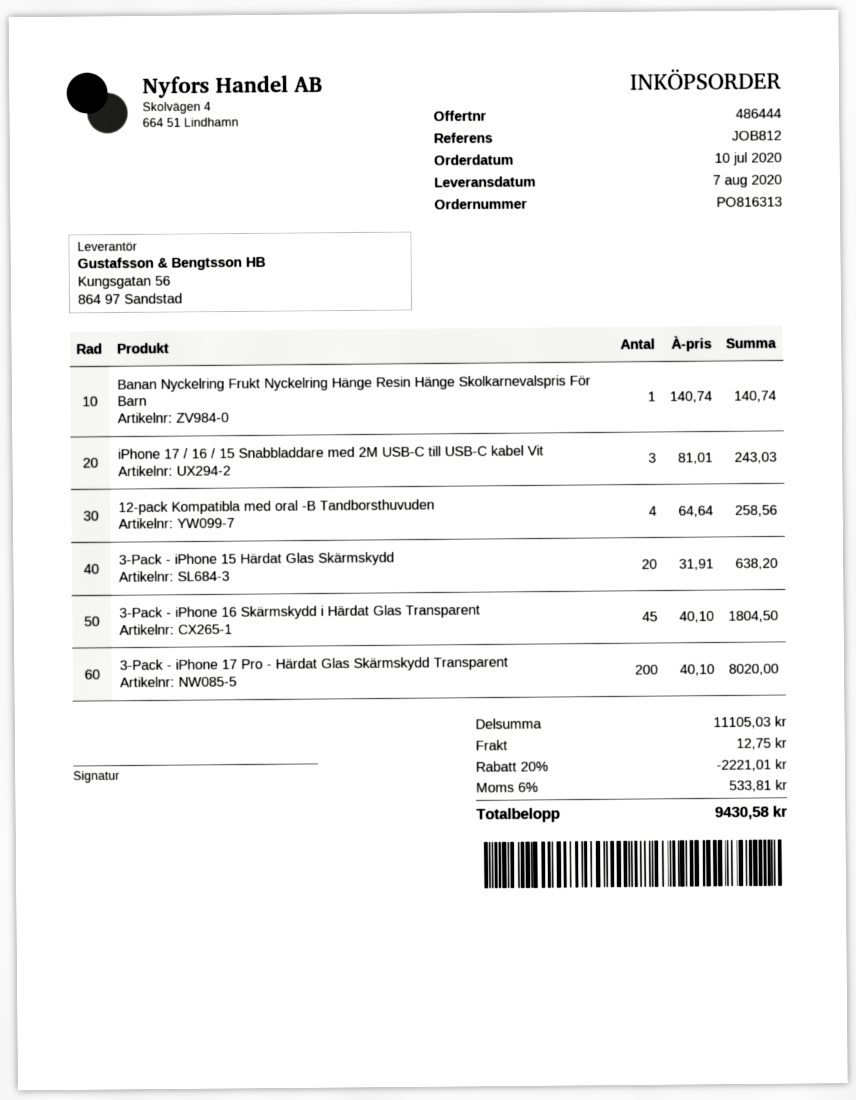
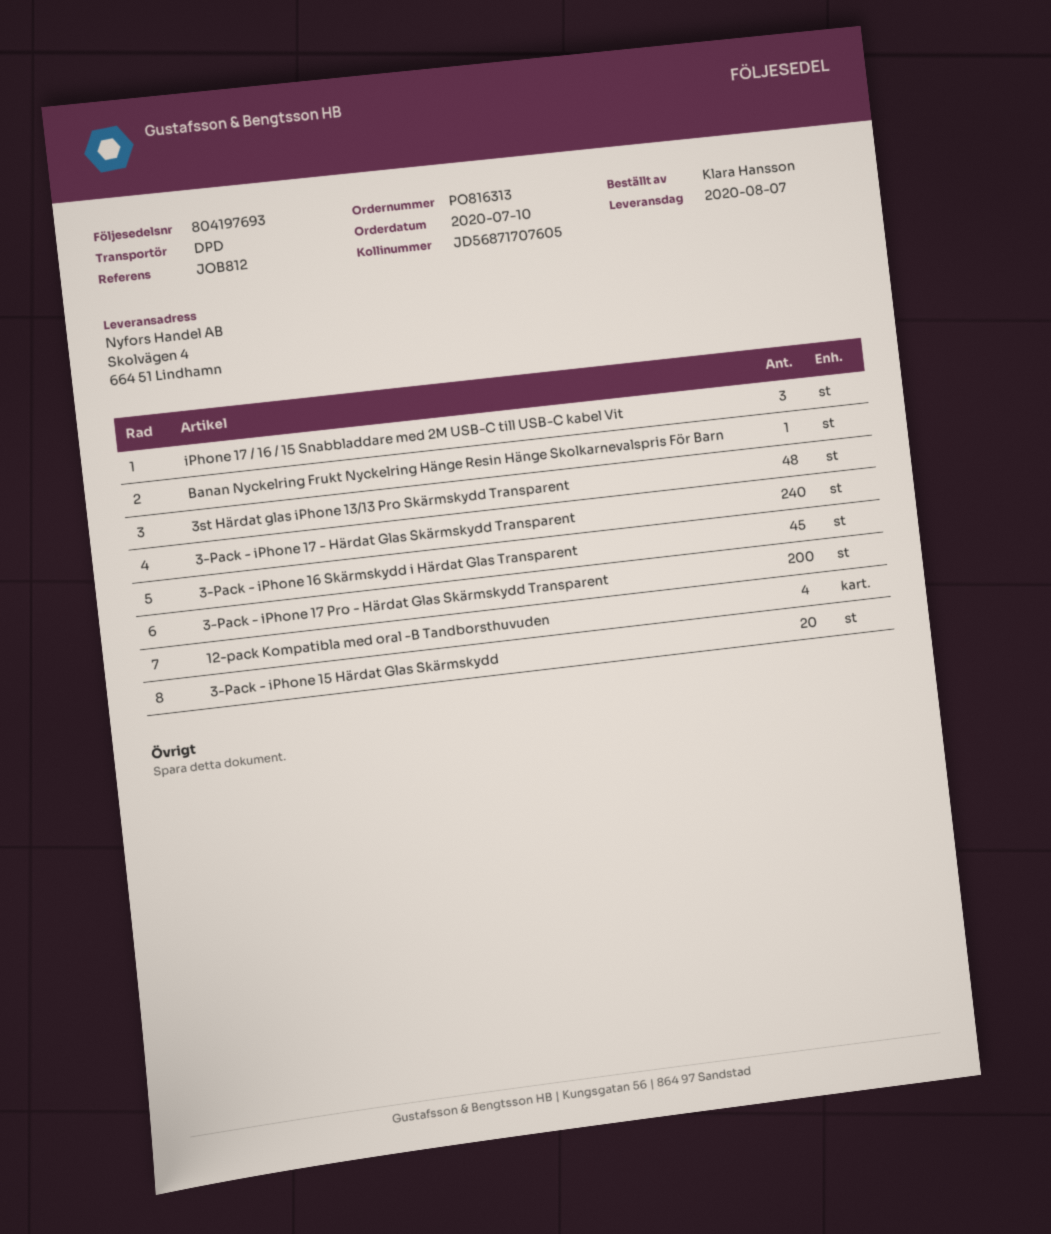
3st Härdat glas iPhone 13/13 Pro Skärmskydd Transparent: none -> 48
3-Pack - iPhone 17 - Härdat Glas Skärmskydd Transparent: none -> 240

